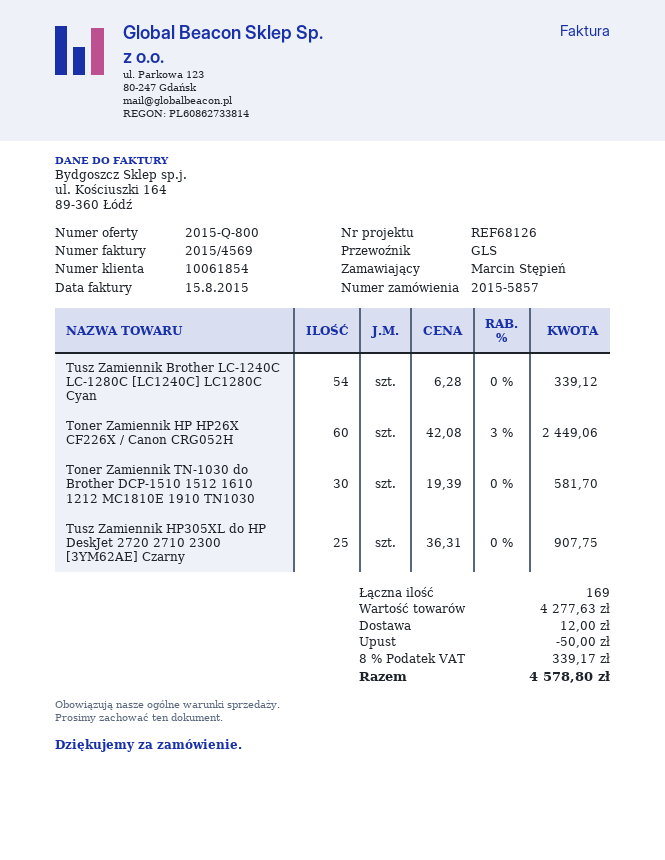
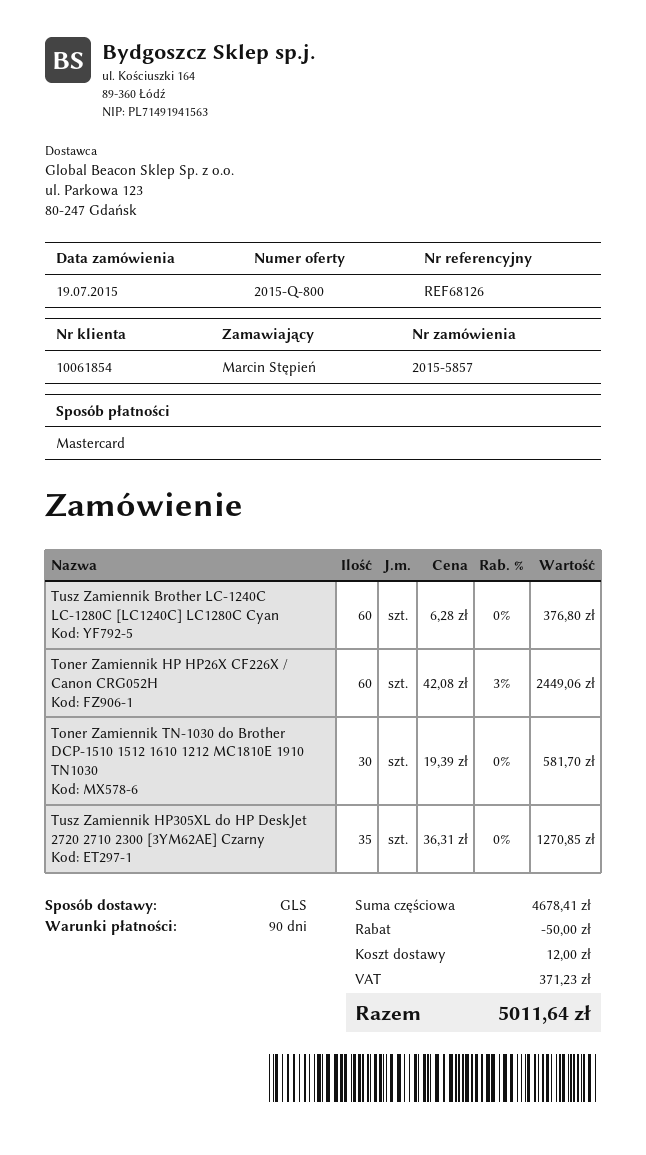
Tusz Zamiennik Brother LC-1240C LC-1280C [LC1240C] LC1280C Cyan: 54 x 6.28 = 339.12 -> 60 x 6.28 = 376.80
Tusz Zamiennik HP305XL do HP DeskJet 2720 2710 2300 [3YM62AE] Czarny: 25 x 36.31 = 907.75 -> 35 x 36.31 = 1270.85
subtotal: 4277.63 -> 4678.41
tax: 339.17 -> 371.23
total: 4578.80 -> 5011.64

